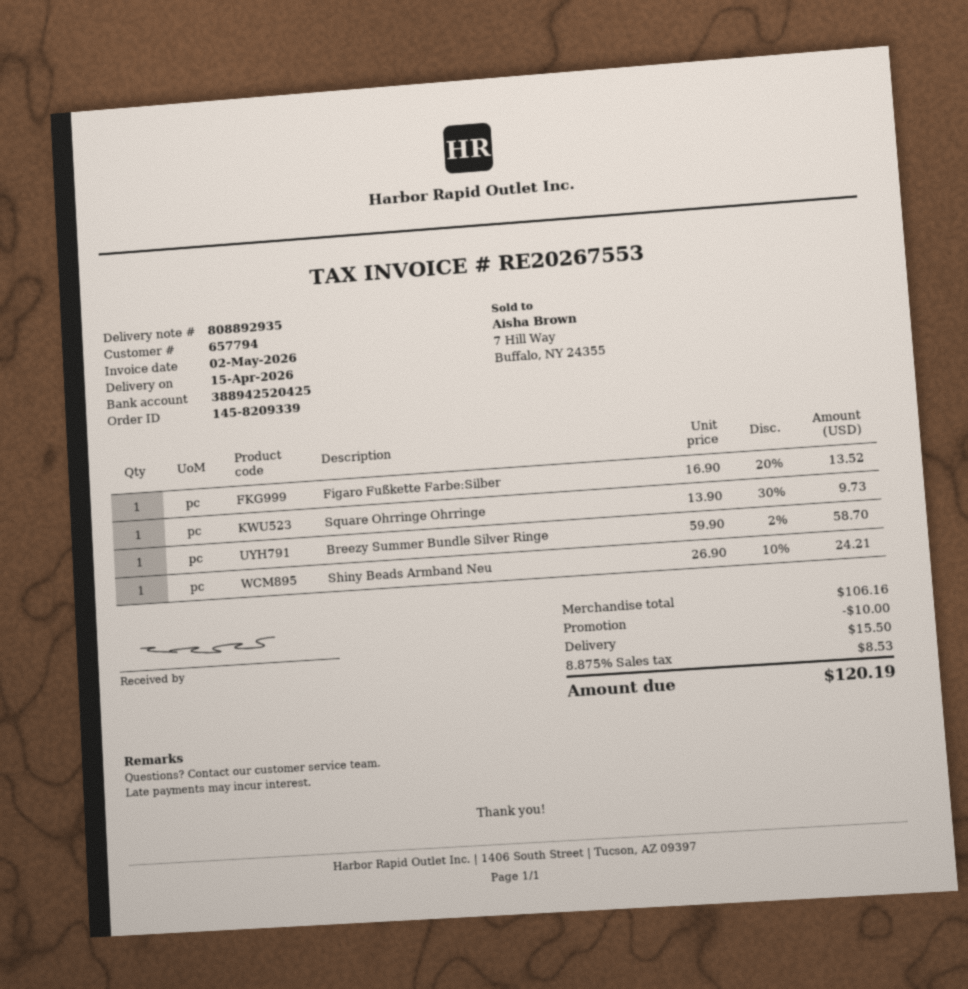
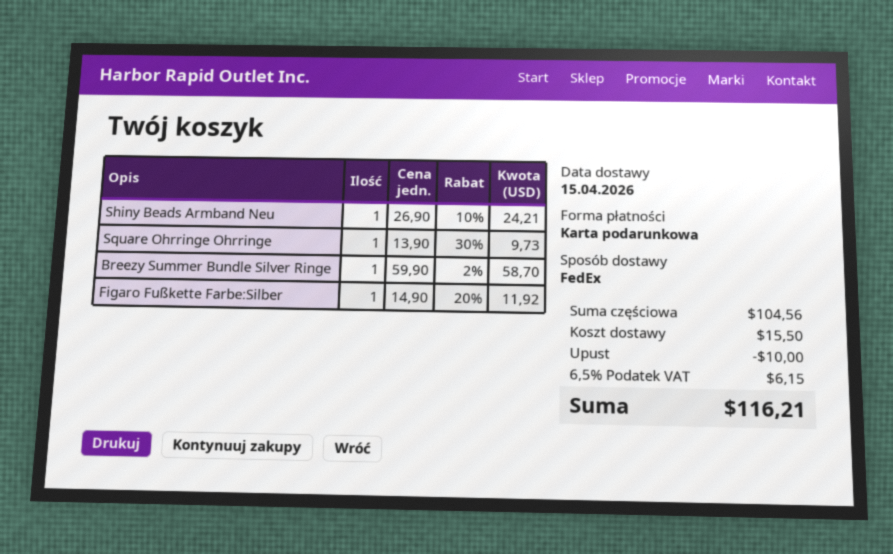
Figaro Fußkette Farbe:Silber: 1 x 16.90 - 20% = 13.52 -> 1 x 14.90 - 20% = 11.92
subtotal: 106.16 -> 104.56
tax: 8.875% = 8.53 -> 6.5% = 6.15
total: 120.19 -> 116.21

